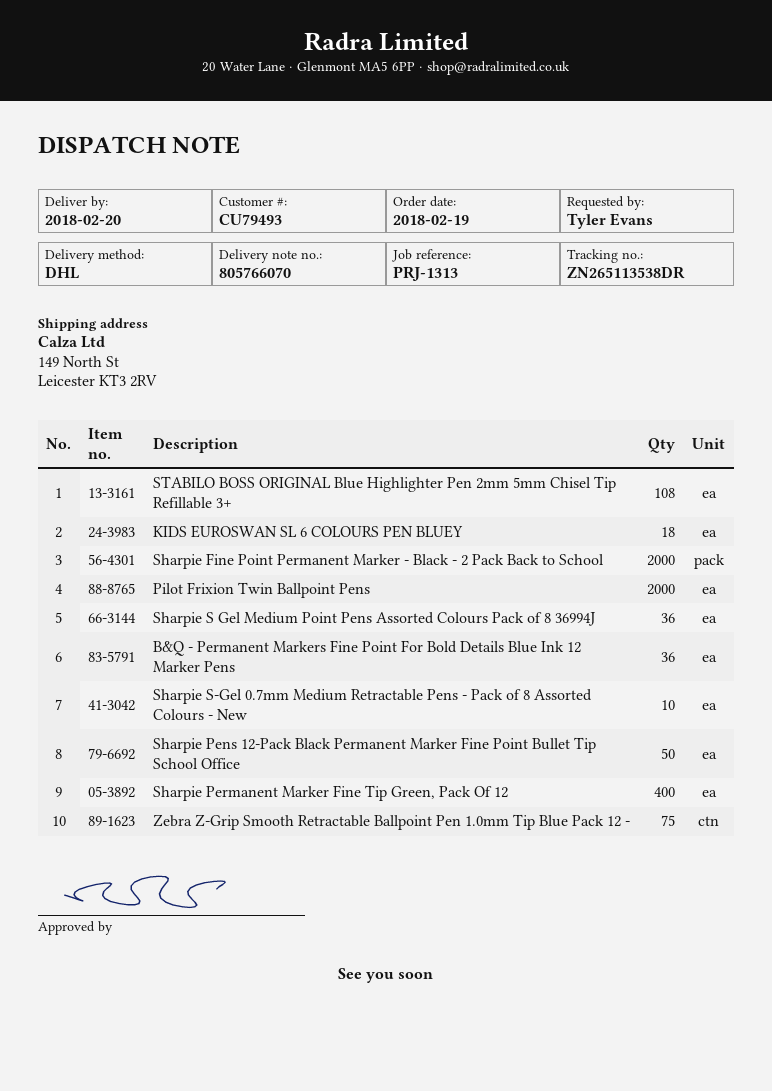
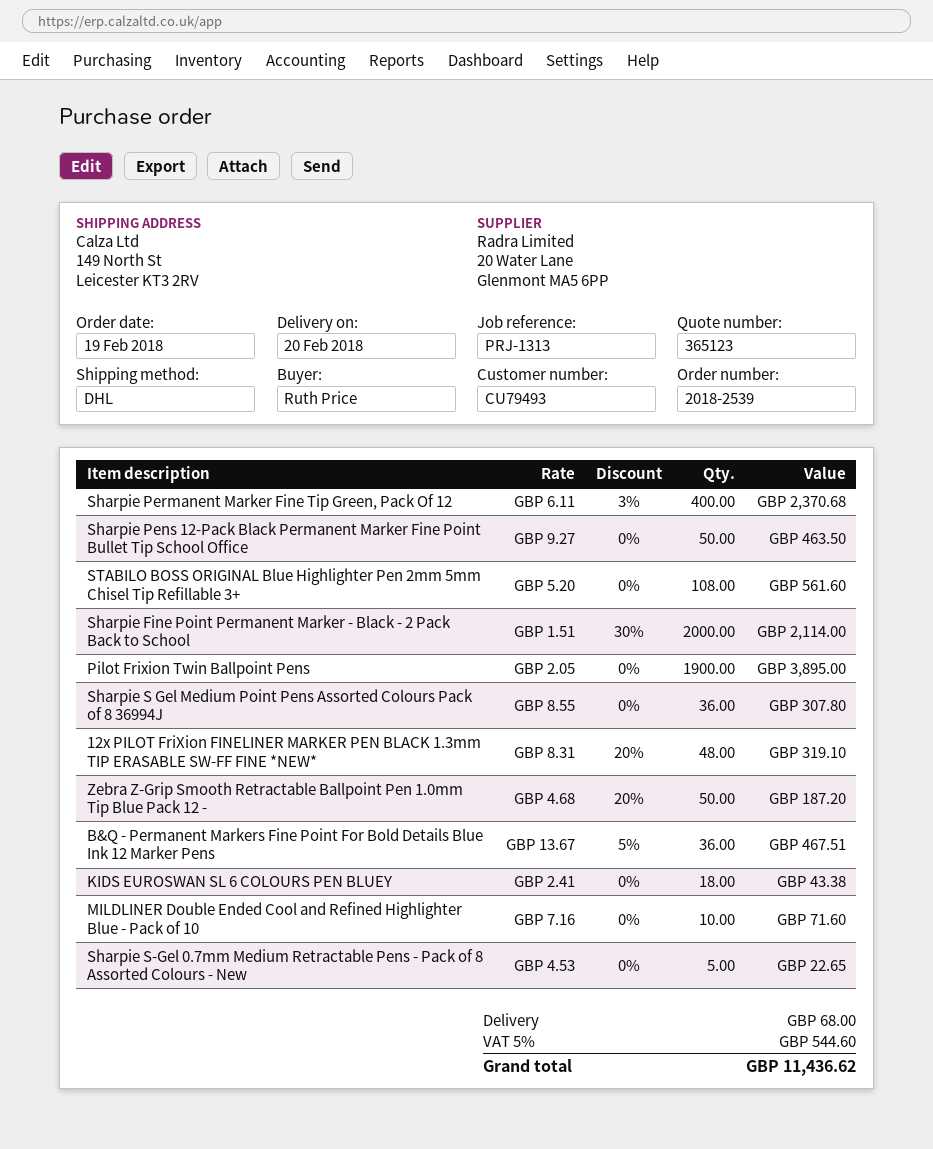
ordered by: Tyler Evans -> Ruth Price
Pilot Frixion Twin Ballpoint Pens: 2000 -> 1900
Sharpie S-Gel 0.7mm Medium Retractable Pens - Pack of 8 Assorted Colours - New: 10 -> 5
Zebra Z-Grip Smooth Retractable Ballpoint Pen 1.0mm Tip Blue Pack 12 -: 75 -> 50
12x PILOT FriXion FINELINER MARKER PEN BLACK 1.3mm TIP ERASABLE SW-FF FINE *NEW*: none -> 48
MILDLINER Double Ended Cool and Refined Highlighter Blue - Pack of 10: none -> 10

